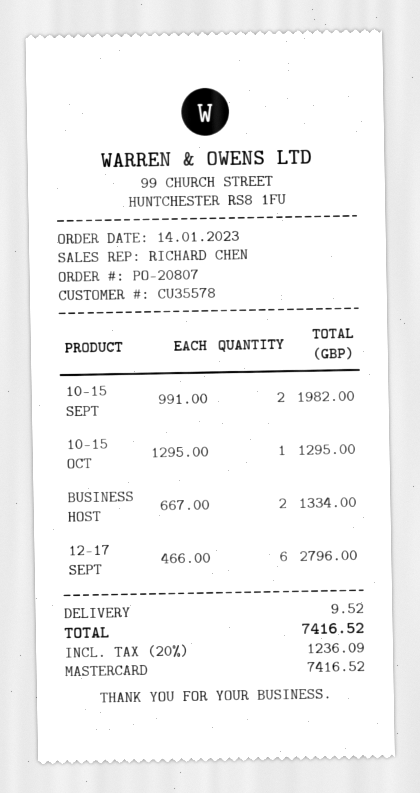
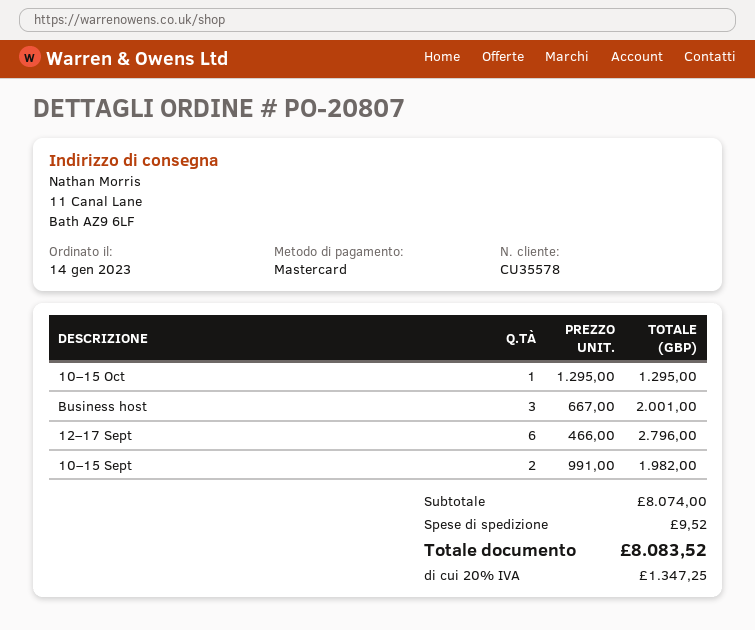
BUSINESS HOST: 2 x 667.00 = 1334.00 -> 3 x 667.00 = 2001.00
tax: 20% = 1236.09 -> 20% = 1347.25
total: 7416.52 -> 8083.52

